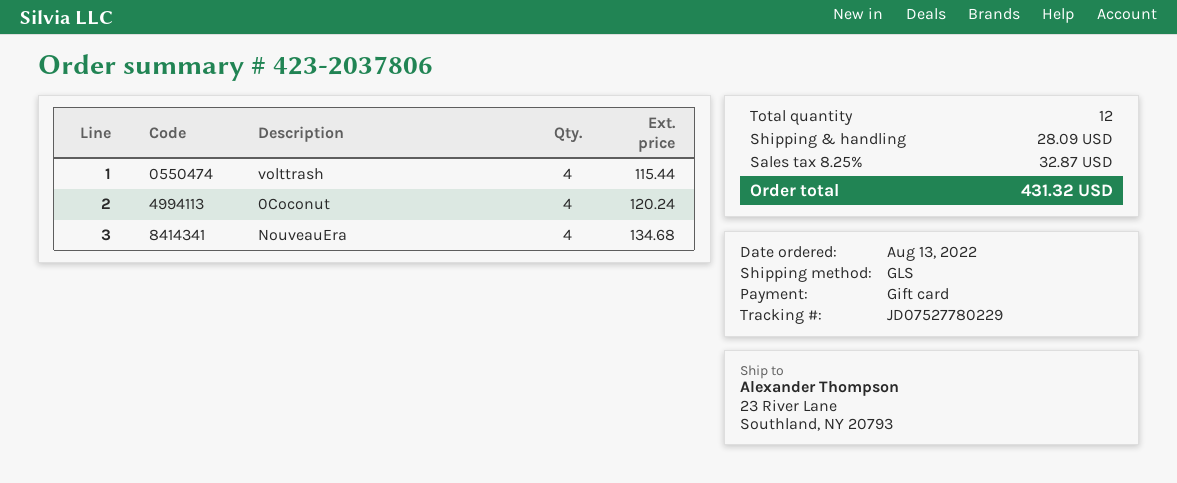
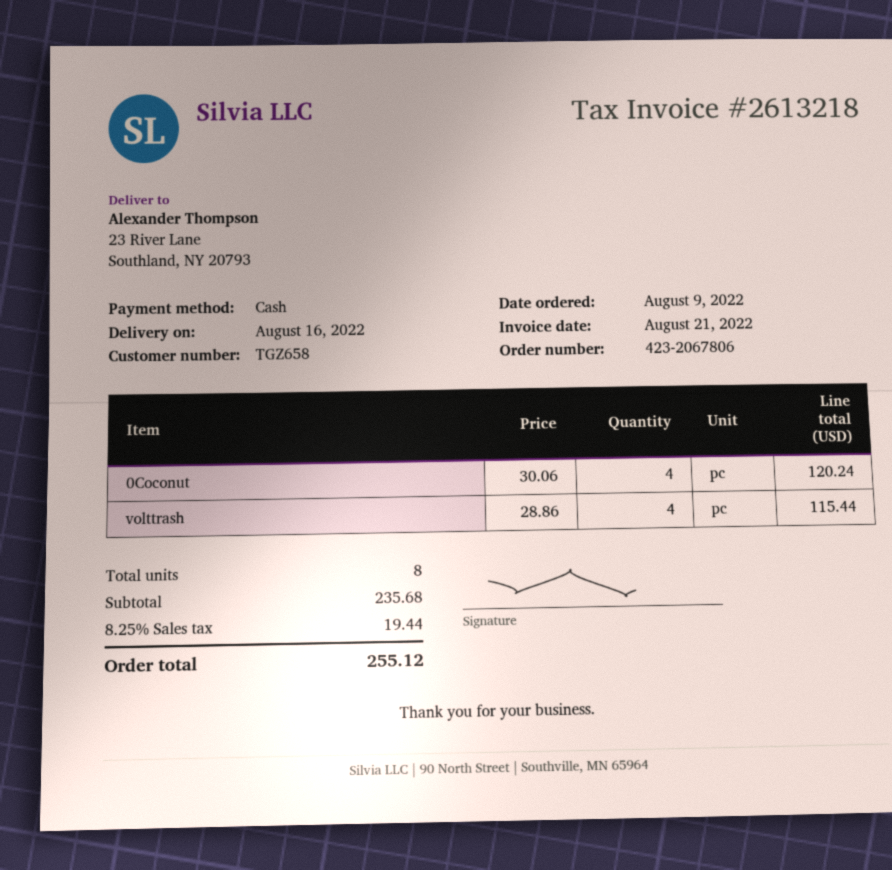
order number: 423-2037806 -> 423-2067806
order date: 2022-08-13 -> 2022-08-09
payment method: gift card -> cash
NouveauEra: 4 for 134.68 -> none
total quantity: 12 -> 8
shipping: 28.09 -> none
tax: 8.25% = 32.87 -> 8.25% = 19.44
total: 431.32 -> 255.12

